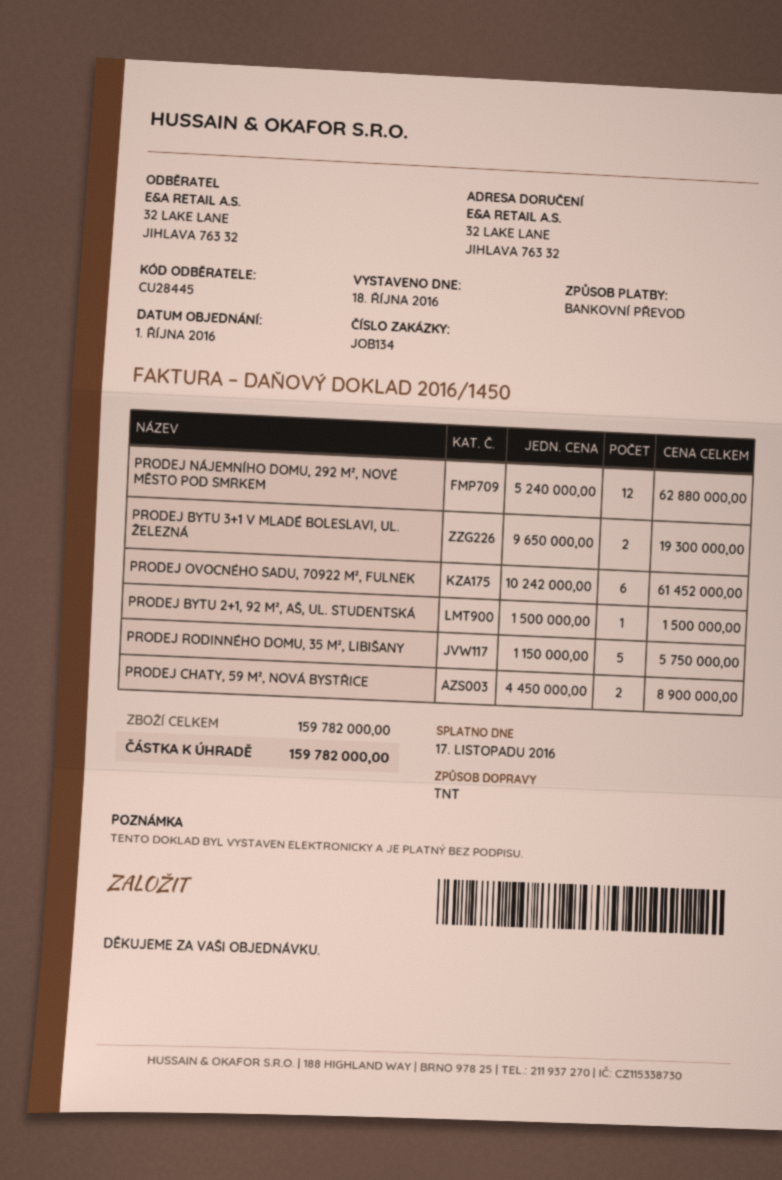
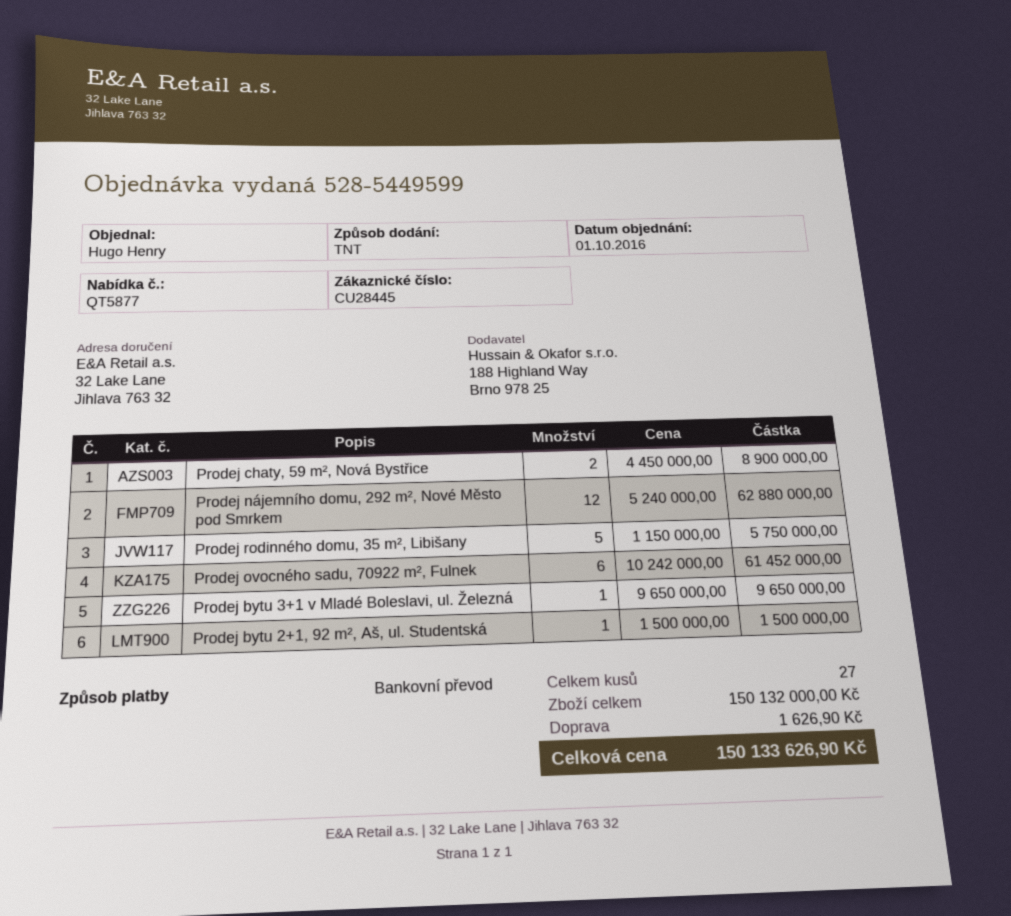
PRODEJ BYTU 3+1 V MLADÉ BOLESLAVI, UL. ŽELEZNÁ: 2 x 9650000.00 = 19300000.00 -> 1 x 9650000.00 = 9650000.00
subtotal: 159782000.00 -> 150132000.00
shipping: none -> 1626.90
total: 159782000.00 -> 150133626.90

